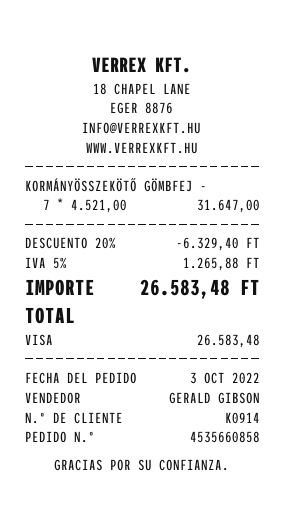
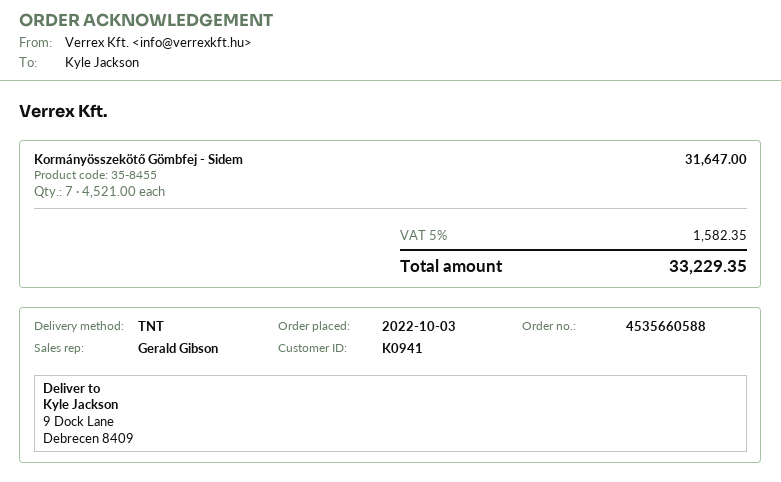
order number: 4535660858 -> 4535660588
customer number: K0914 -> K0941
discount: 20% = 6329.40 -> none
tax: 5% = 1265.88 -> 5% = 1582.35
total: 26583.48 -> 33229.35

